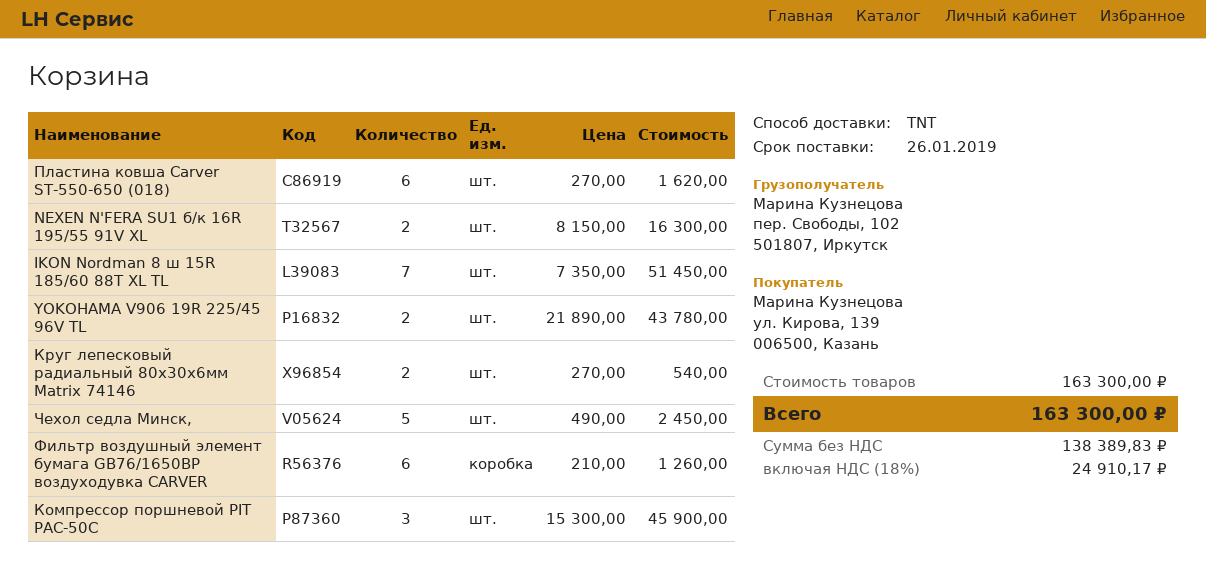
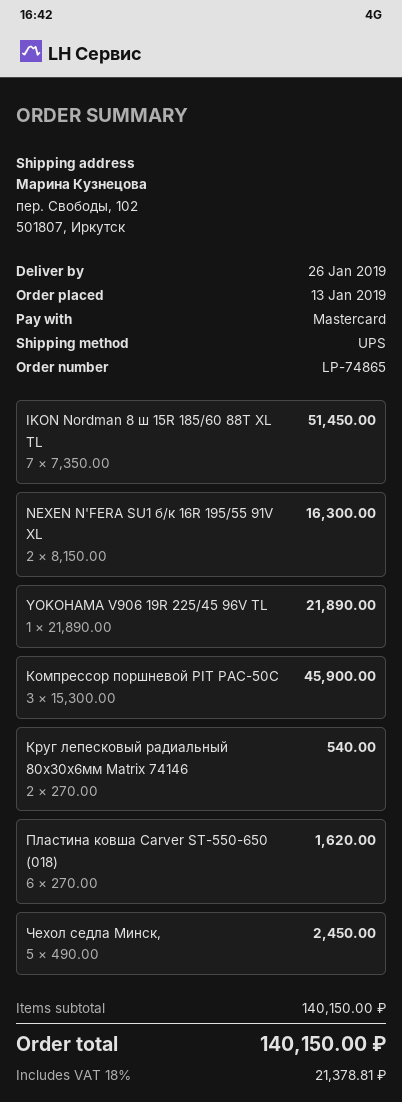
shipping method: TNT -> UPS
YOKOHAMA V906 19R 225/45 96V TL: 2 x 21890.00 = 43780.00 -> 1 x 21890.00 = 21890.00
Фильтр воздушный элемент бумага GB76/1650ВР воздуходувка CARVER: 6 x 210.00 = 1260.00 -> none
subtotal: 163300.00 -> 140150.00
tax: 18% = 24910.17 -> 18% = 21378.81
total: 163300.00 -> 140150.00

